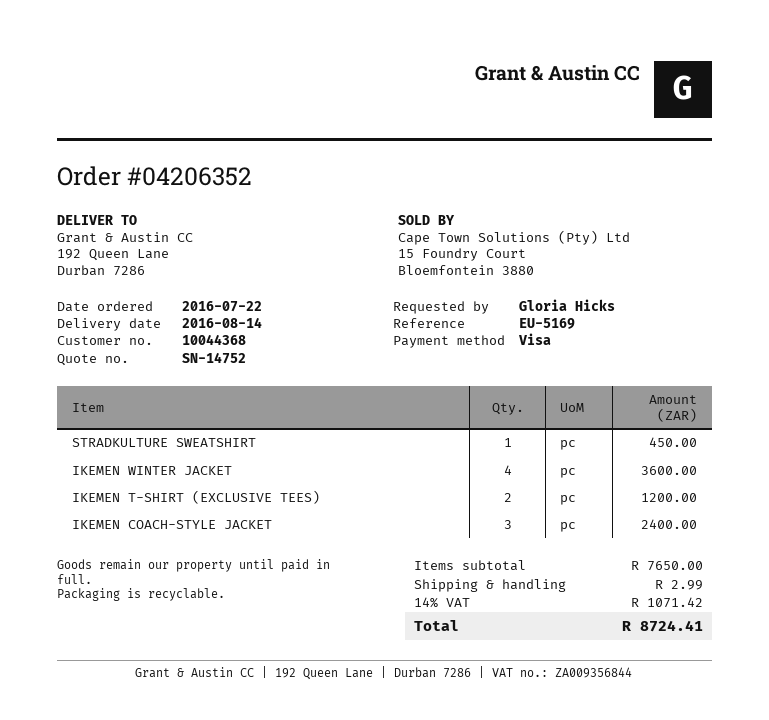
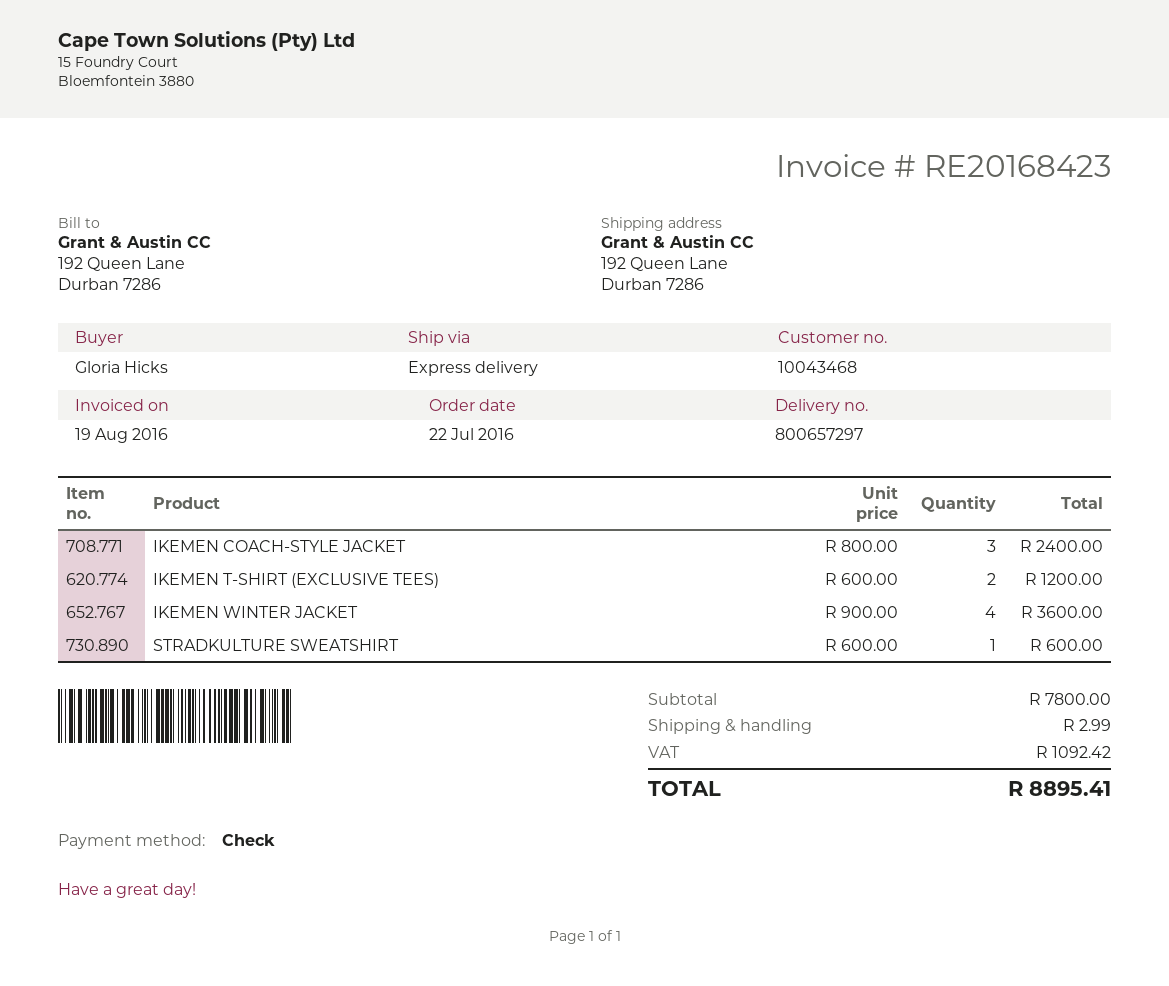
customer number: 10044368 -> 10043468
payment method: Visa -> cheque
STRADKULTURE SWEATSHIRT: 1 for 450.00 -> 1 for 600.00
subtotal: 7650.00 -> 7800.00
tax: 1071.42 -> 1092.42
total: 8724.41 -> 8895.41

